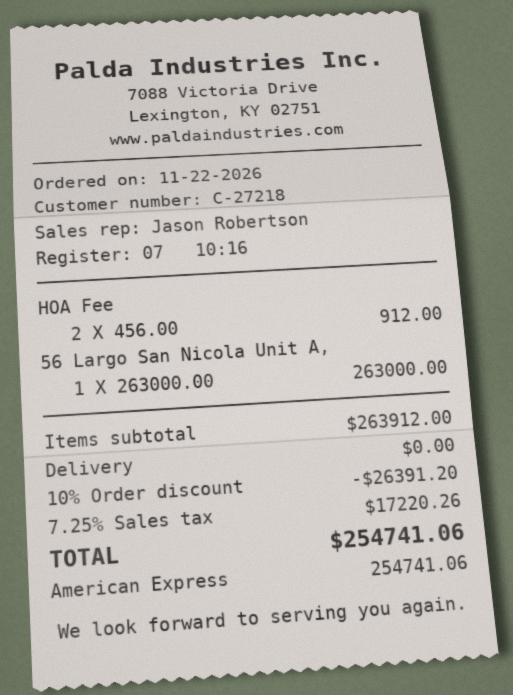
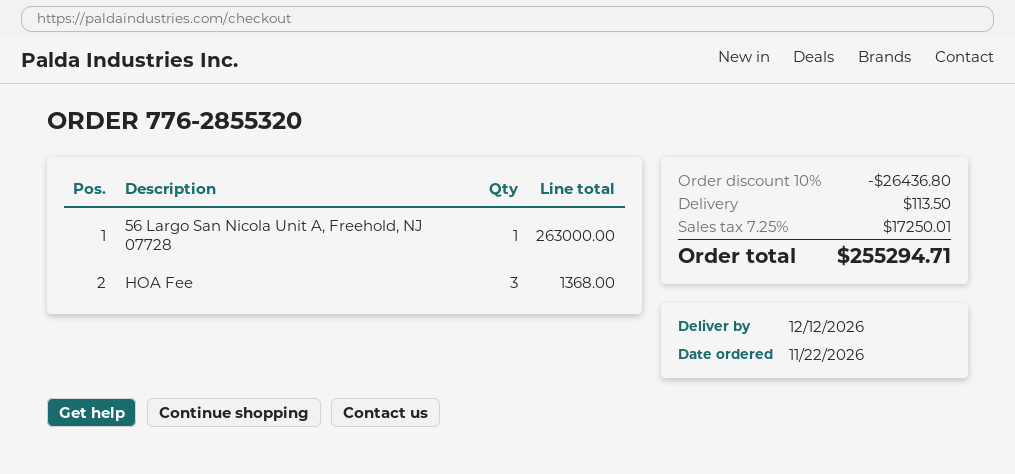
HOA Fee: 2 for 912.00 -> 3 for 1368.00
discount: 10% = 26391.20 -> 10% = 26436.80
shipping: 0.00 -> 113.50
tax: 7.25% = 17220.26 -> 7.25% = 17250.01
total: 254741.06 -> 255294.71

